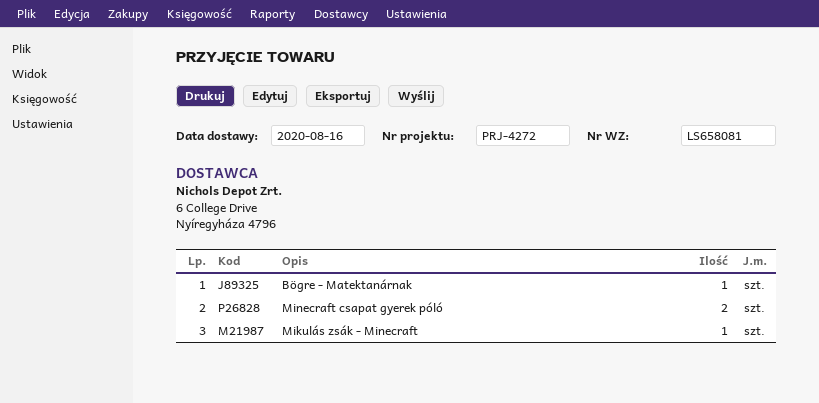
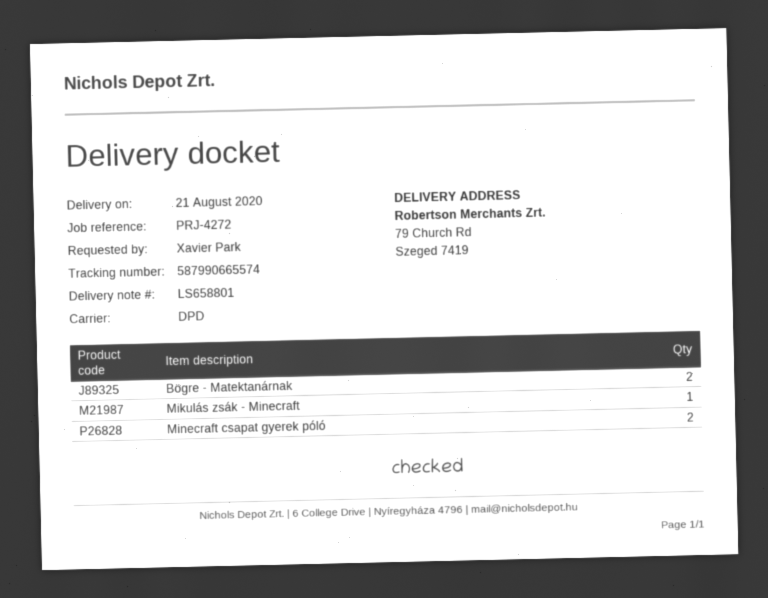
delivery note number: LS658081 -> LS658801
delivery date: 2020-08-16 -> 2020-08-21
Bögre - Matektanárnak: 1 -> 2

